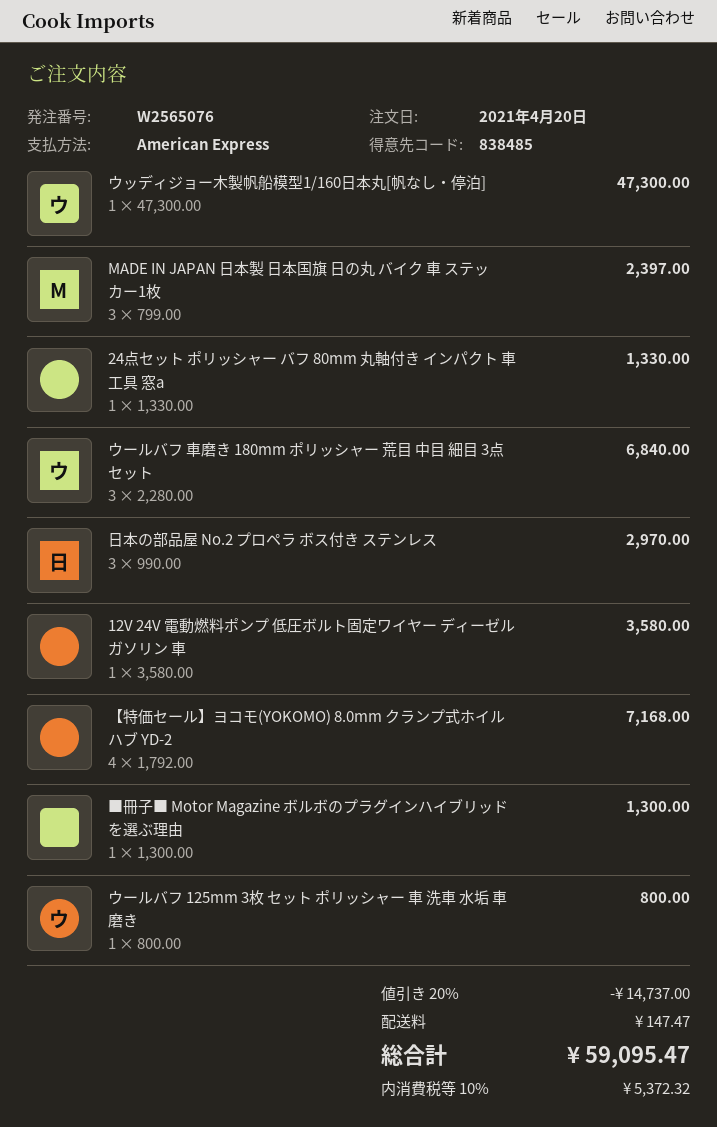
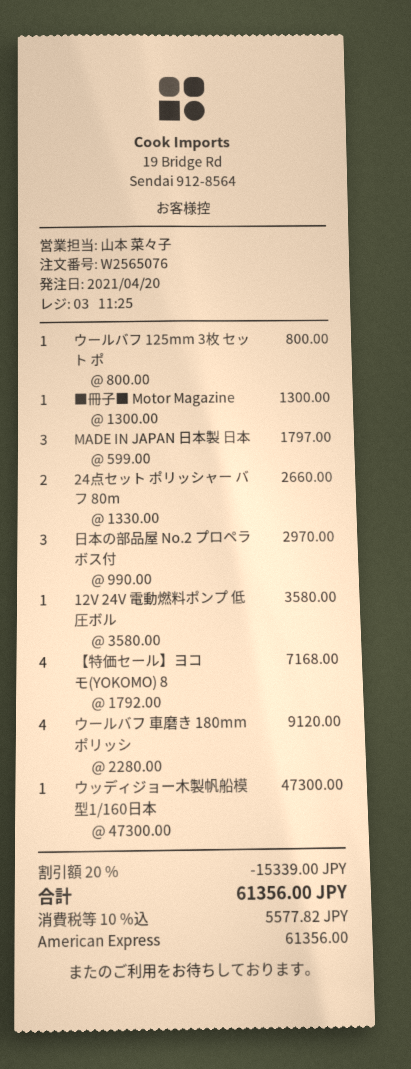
MADE IN JAPAN 日本製 日本国旗 日の丸 バイク 車 ステッカー1枚: 3 x 799.00 = 2397.00 -> 3 x 599.00 = 1797.00
24点セット ポリッシャー バフ 80mm 丸軸付き インパクト 車 工具 窓a: 1 x 1330.00 = 1330.00 -> 2 x 1330.00 = 2660.00
ウールバフ 車磨き 180mm ポリッシャー 荒目 中目 細目 3点セット: 3 x 2280.00 = 6840.00 -> 4 x 2280.00 = 9120.00
discount: 20% = 14737.00 -> 20% = 15339.00
shipping: 147.47 -> none
tax: 10% = 5372.32 -> 10% = 5577.82
total: 59095.47 -> 61356.00

